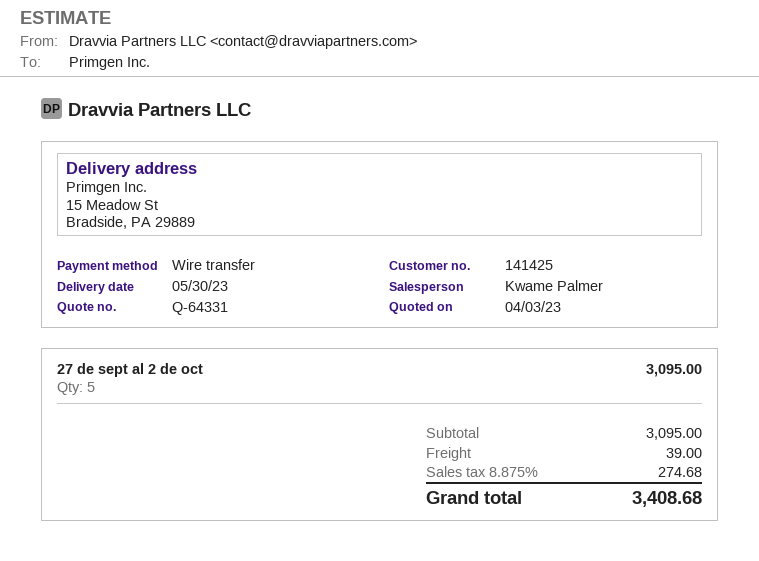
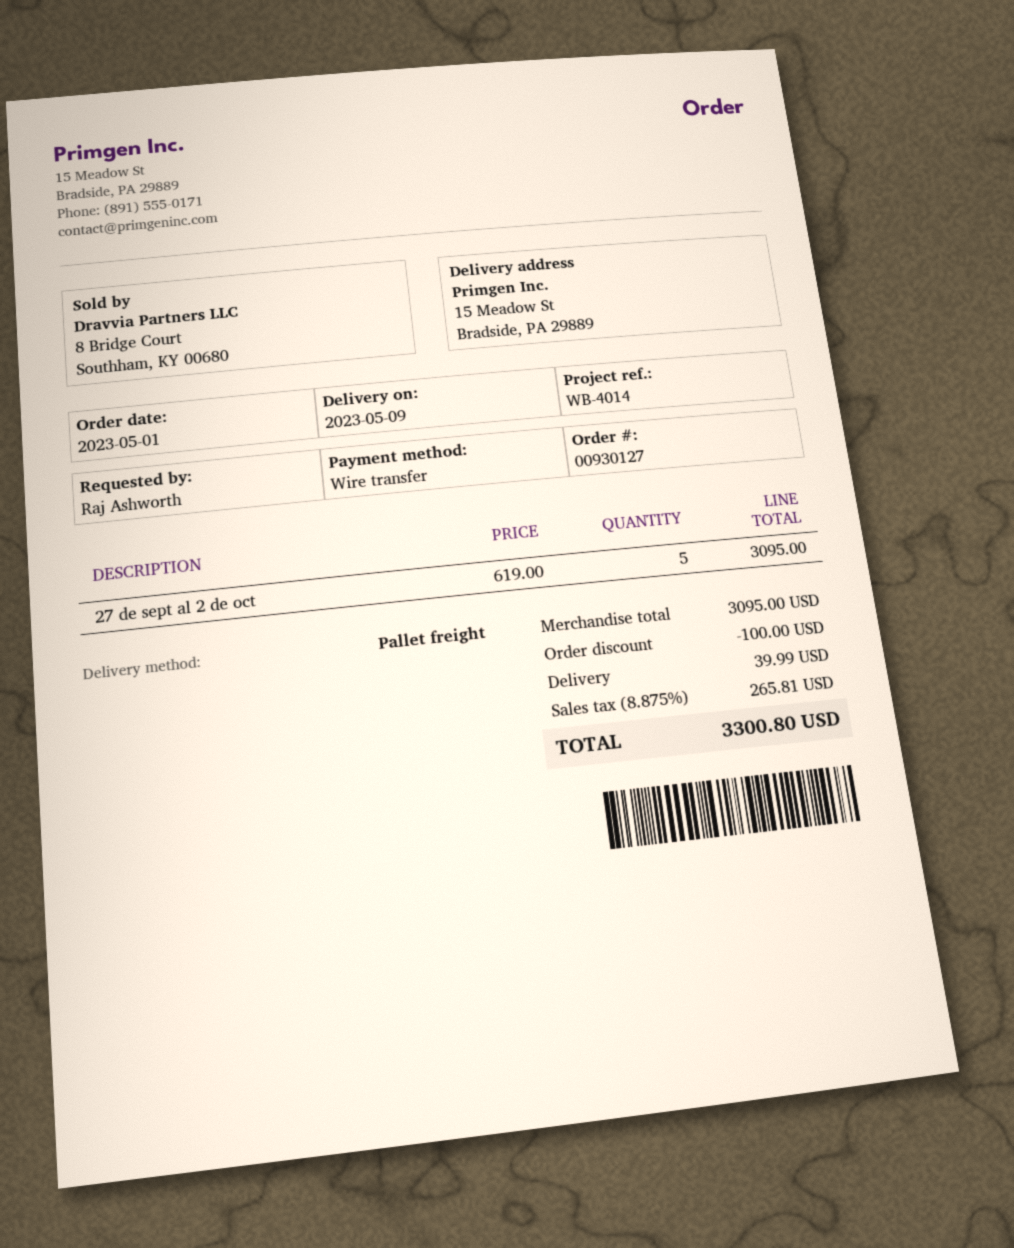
delivery date: 2023-05-30 -> 2023-05-09
discount: none -> 100.00
shipping: 39.00 -> 39.99
tax: 8.875% = 274.68 -> 8.875% = 265.81
total: 3408.68 -> 3300.80

